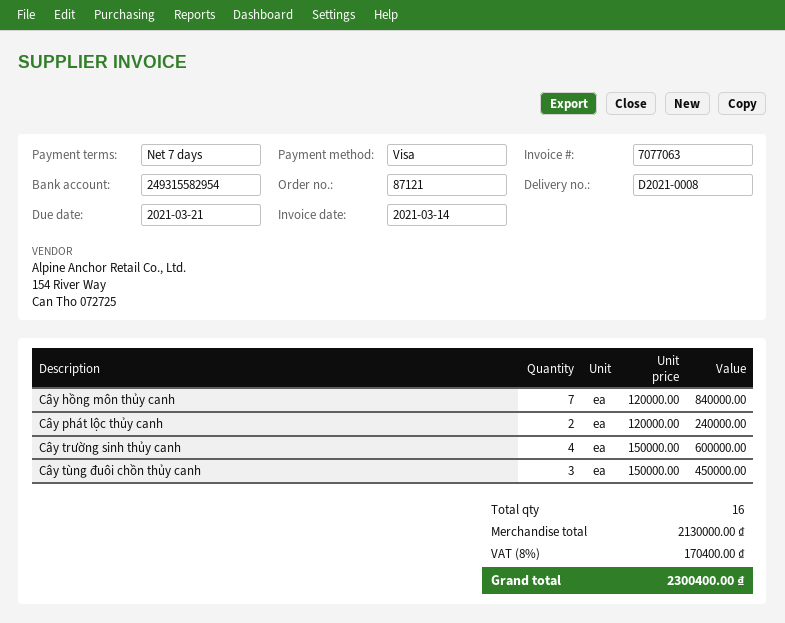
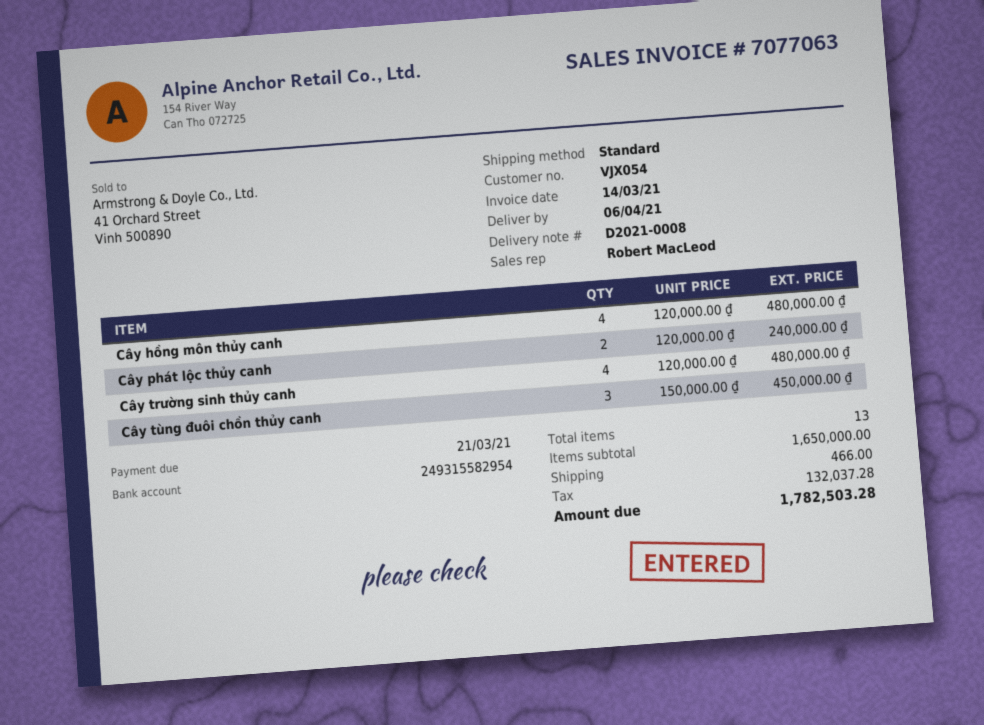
Cây hồng môn thủy canh: 7 x 120000.00 = 840000.00 -> 4 x 120000.00 = 480000.00
Cây trường sinh thủy canh: 4 x 150000.00 = 600000.00 -> 4 x 120000.00 = 480000.00
total quantity: 16 -> 13
subtotal: 2130000.00 -> 1650000.00
shipping: none -> 466.00
tax: 170400.00 -> 132037.28
total: 2300400.00 -> 1782503.28

